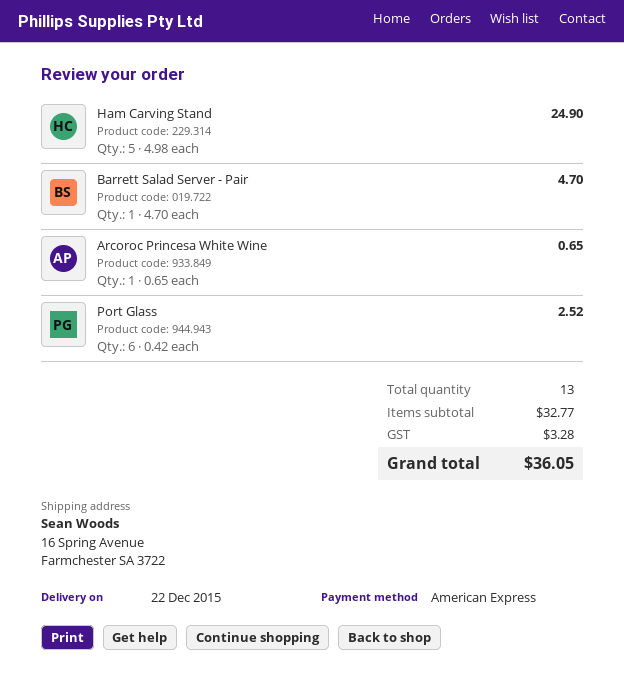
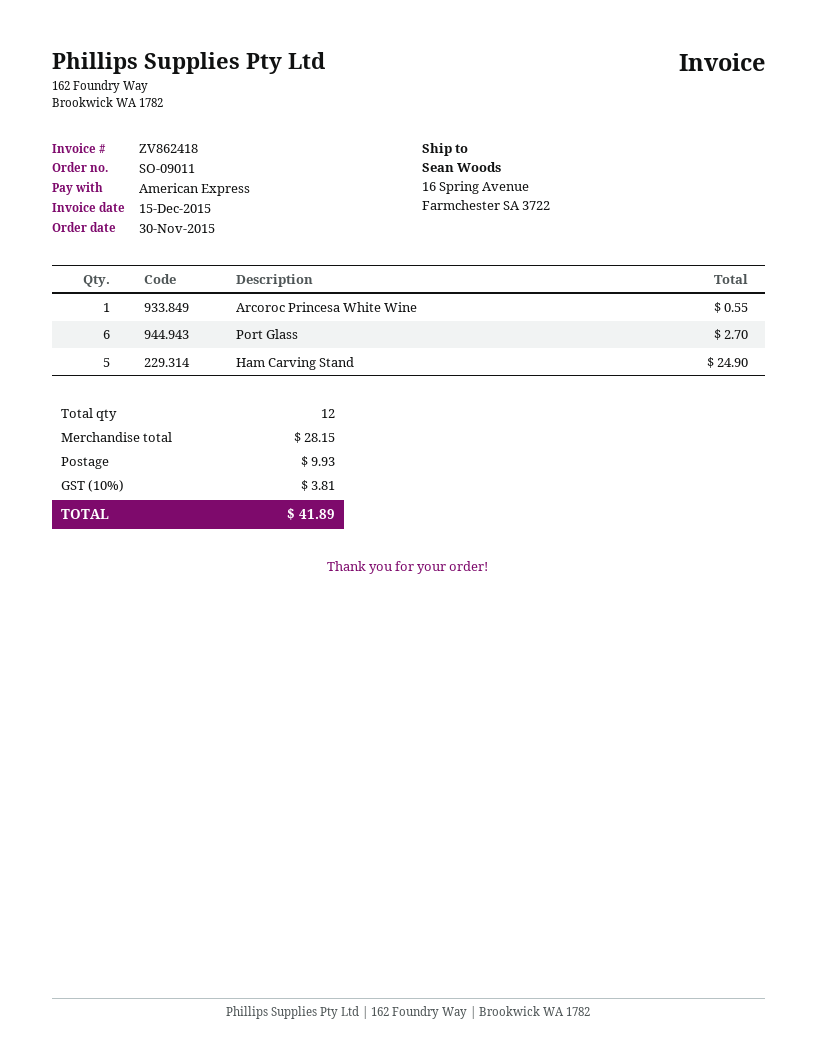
Barrett Salad Server - Pair: 1 for 4.70 -> none
Arcoroc Princesa White Wine: 1 for 0.65 -> 1 for 0.55
Port Glass: 6 for 2.52 -> 6 for 2.70
total quantity: 13 -> 12
subtotal: 32.77 -> 28.15
shipping: none -> 9.93
tax: 3.28 -> 3.81
total: 36.05 -> 41.89

